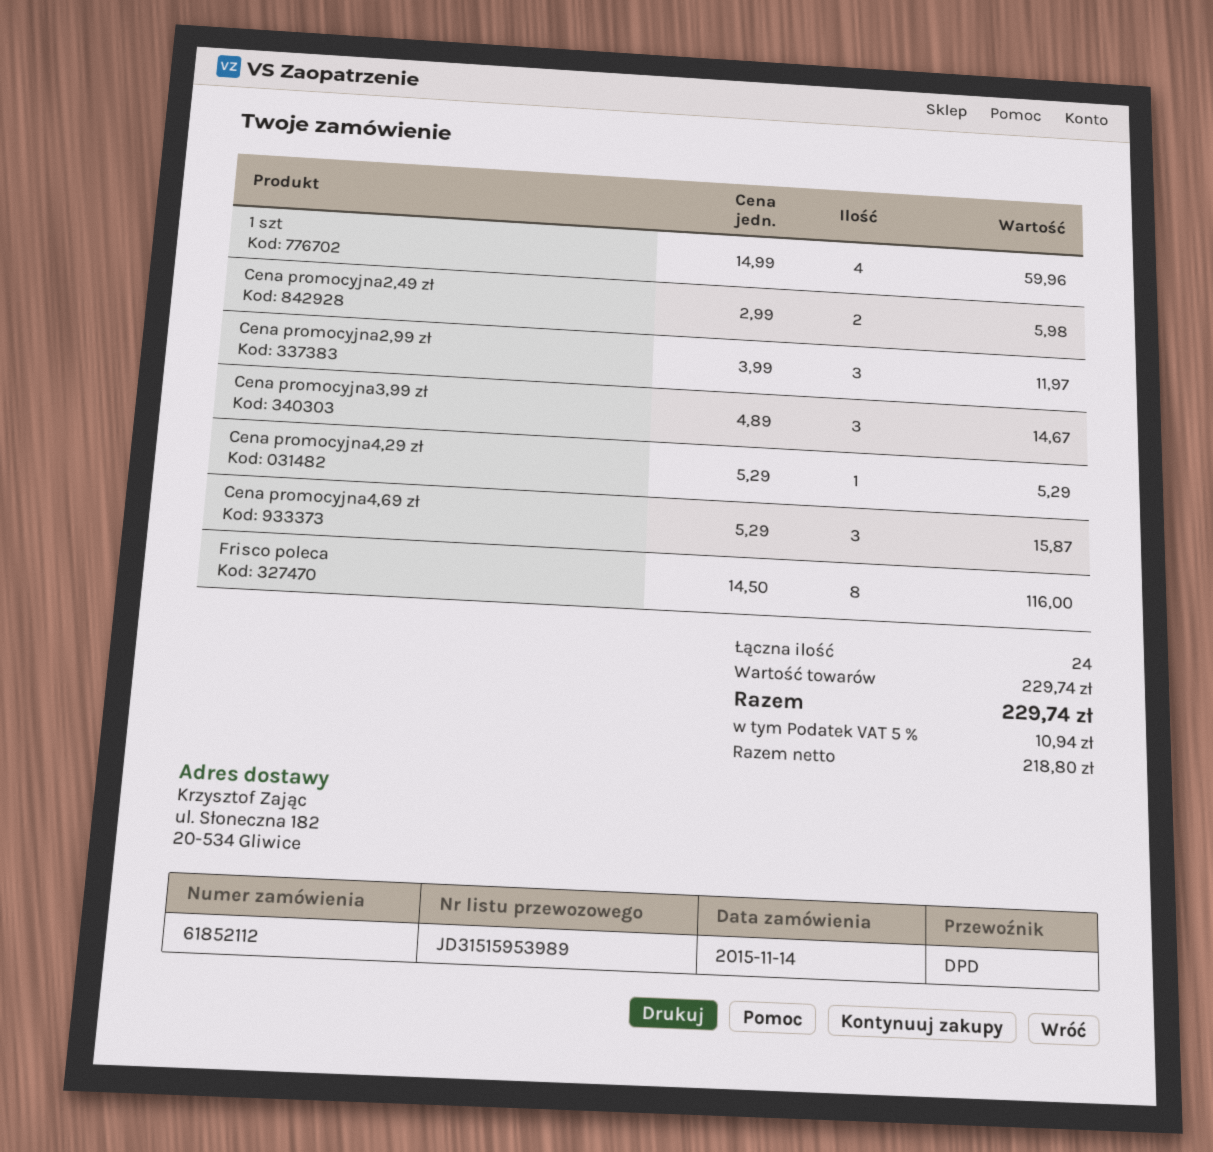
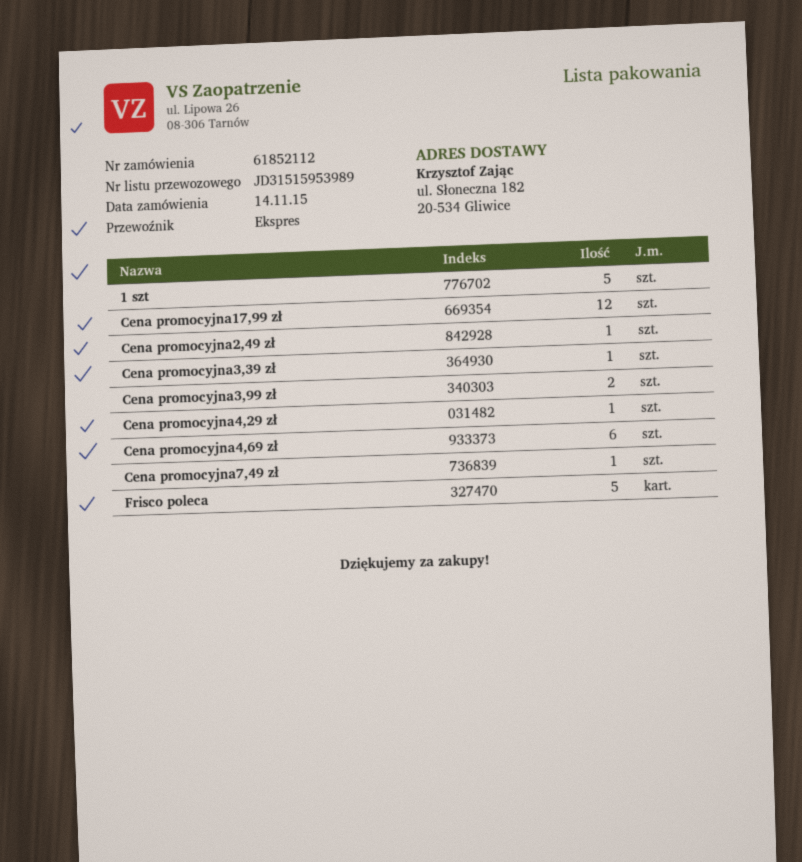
shipping method: DPD -> express
1 szt: 4 -> 5
Cena promocyjna2,49 zł: 2 -> 1
Cena promocyjna2,99 zł: 3 -> none
Cena promocyjna3,99 zł: 3 -> 2
Cena promocyjna4,69 zł: 3 -> 6
Frisco poleca: 8 -> 5
Cena promocyjna17,99 zł: none -> 12
Cena promocyjna3,39 zł: none -> 1
Cena promocyjna7,49 zł: none -> 1

